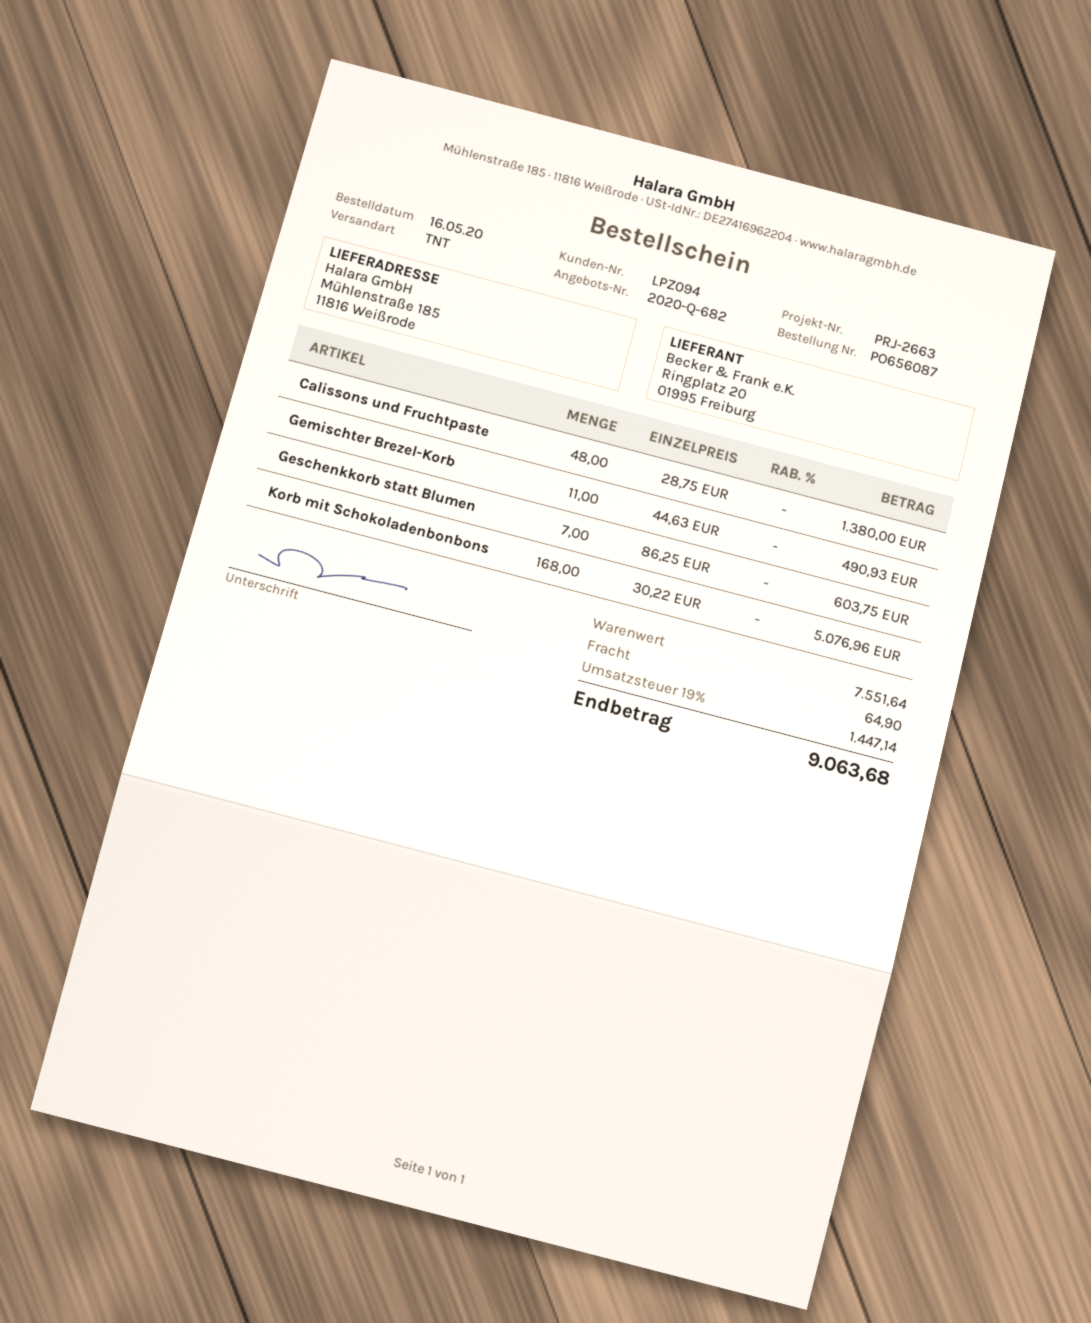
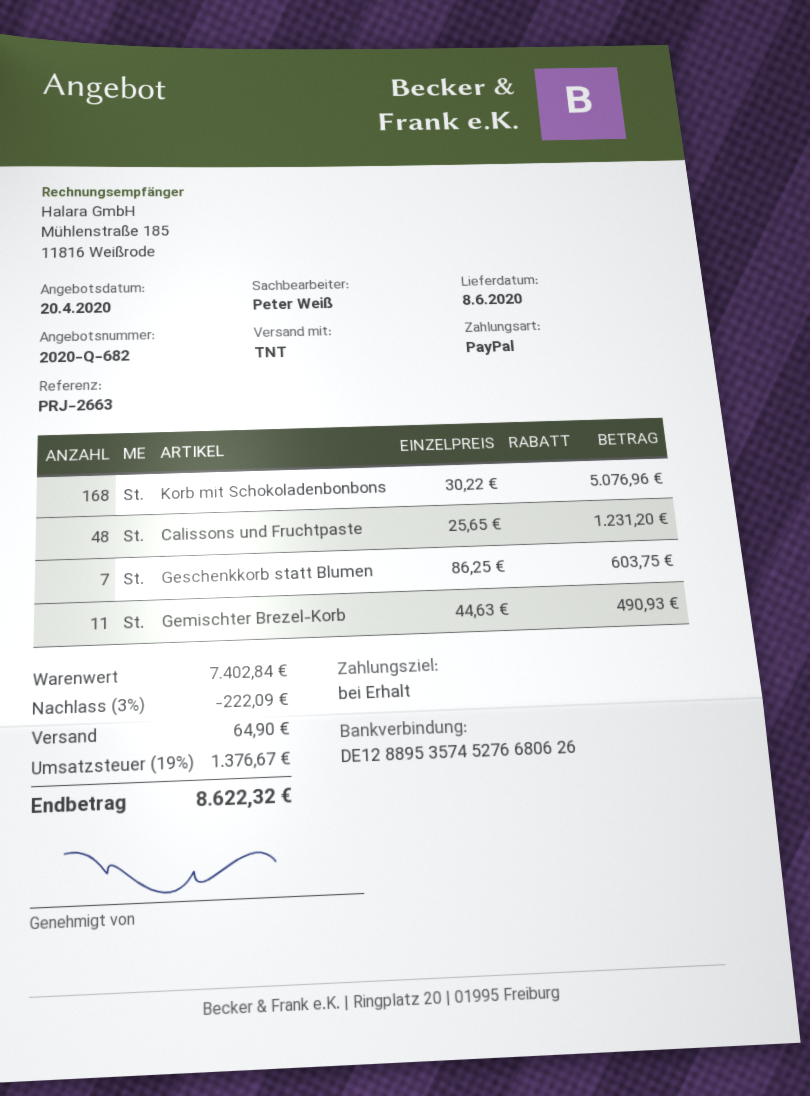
Calissons und Fruchtpaste: 48 x 28.75 = 1380.00 -> 48 x 25.65 = 1231.20
subtotal: 7551.64 -> 7402.84
discount: none -> 3% = 222.09
tax: 19% = 1447.14 -> 19% = 1376.67
total: 9063.68 -> 8622.32

